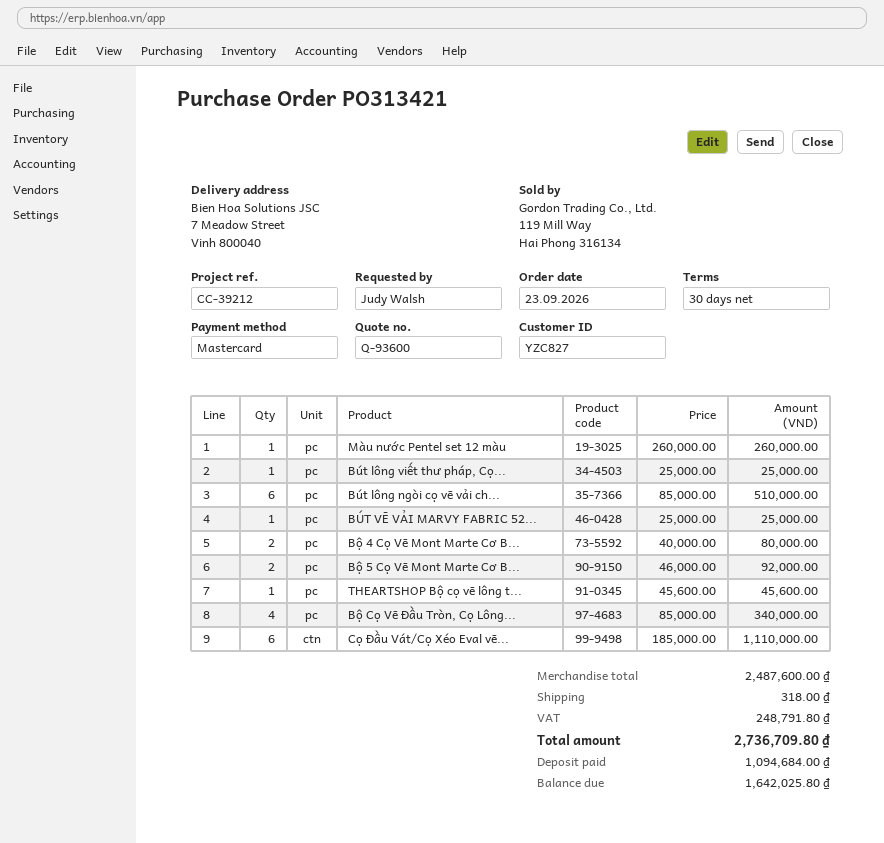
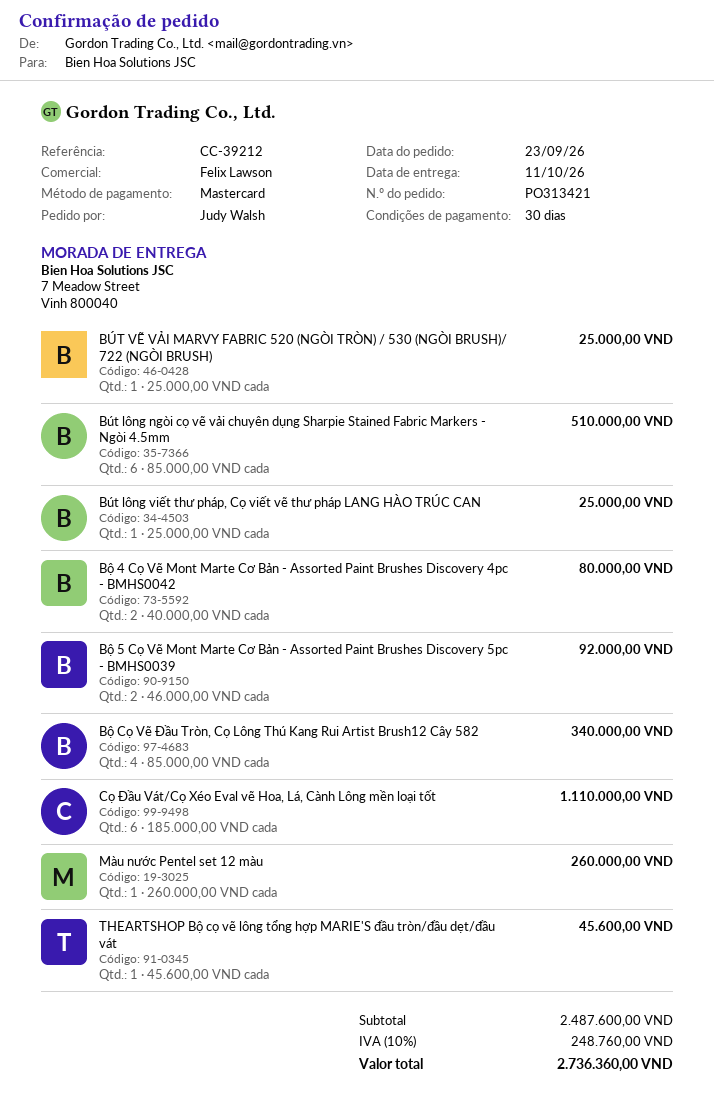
shipping: 318.00 -> none
tax: 248791.80 -> 248760.00
total: 2736709.80 -> 2736360.00

